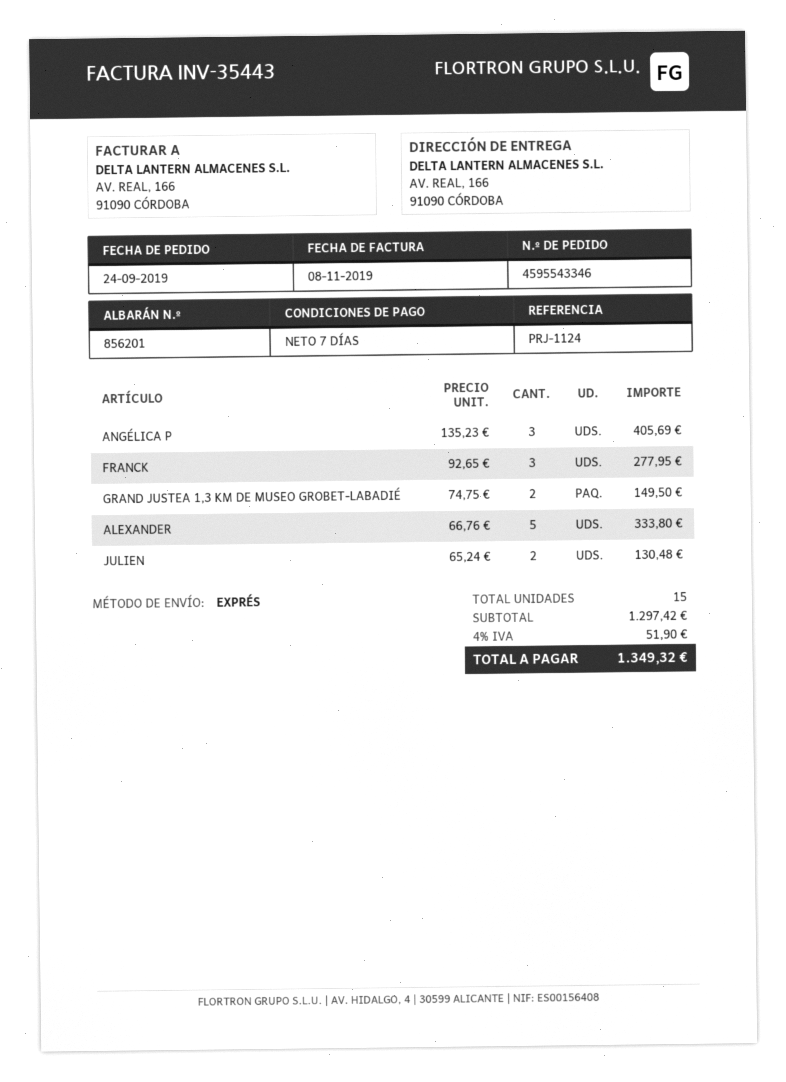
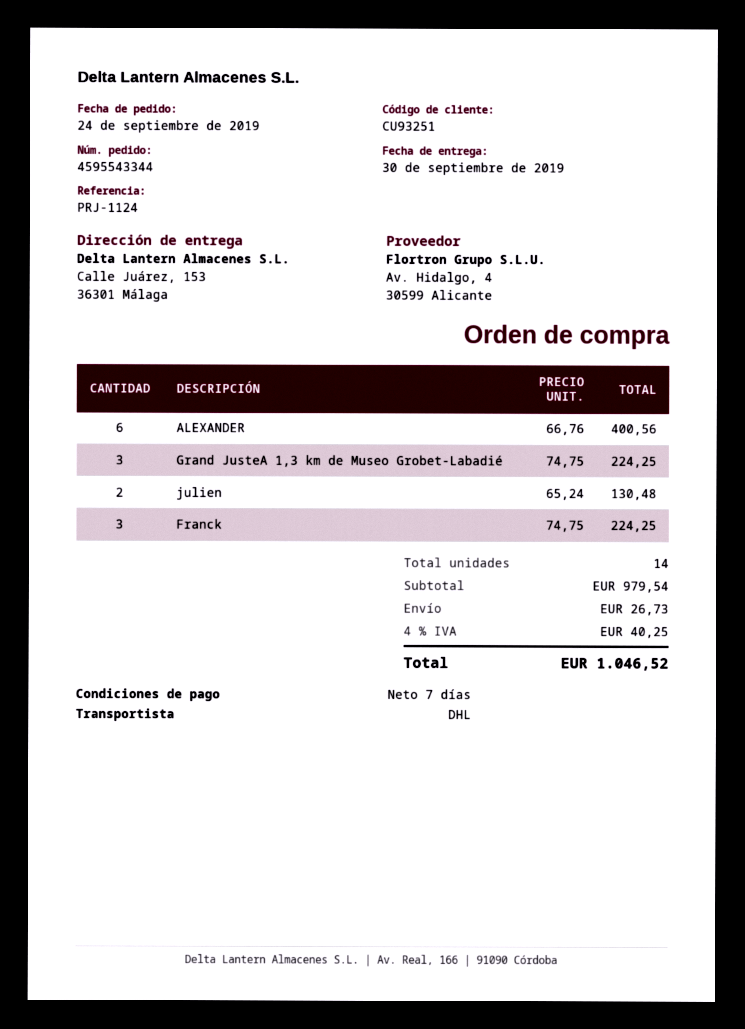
order number: 4595543346 -> 4595543344
shipping method: express -> DHL
ship to: AV. REAL, 166, 91090 CÓRDOBA -> Calle Juárez, 153, 36301 Málaga
ANGÉLICA P: 3 x 135.23 = 405.69 -> none
FRANCK: 3 x 92.65 = 277.95 -> 3 x 74.75 = 224.25
GRAND JUSTEA 1,3 KM DE MUSEO GROBET-LABADIÉ: 2 x 74.75 = 149.50 -> 3 x 74.75 = 224.25
ALEXANDER: 5 x 66.76 = 333.80 -> 6 x 66.76 = 400.56
total quantity: 15 -> 14
subtotal: 1297.42 -> 979.54
shipping: none -> 26.73
tax: 4% = 51.90 -> 4% = 40.25
total: 1349.32 -> 1046.52

